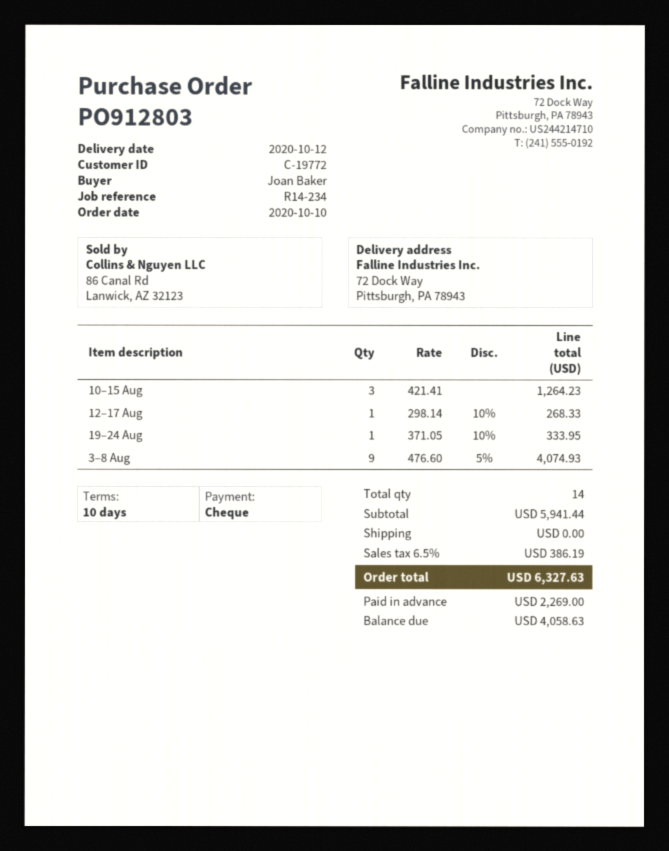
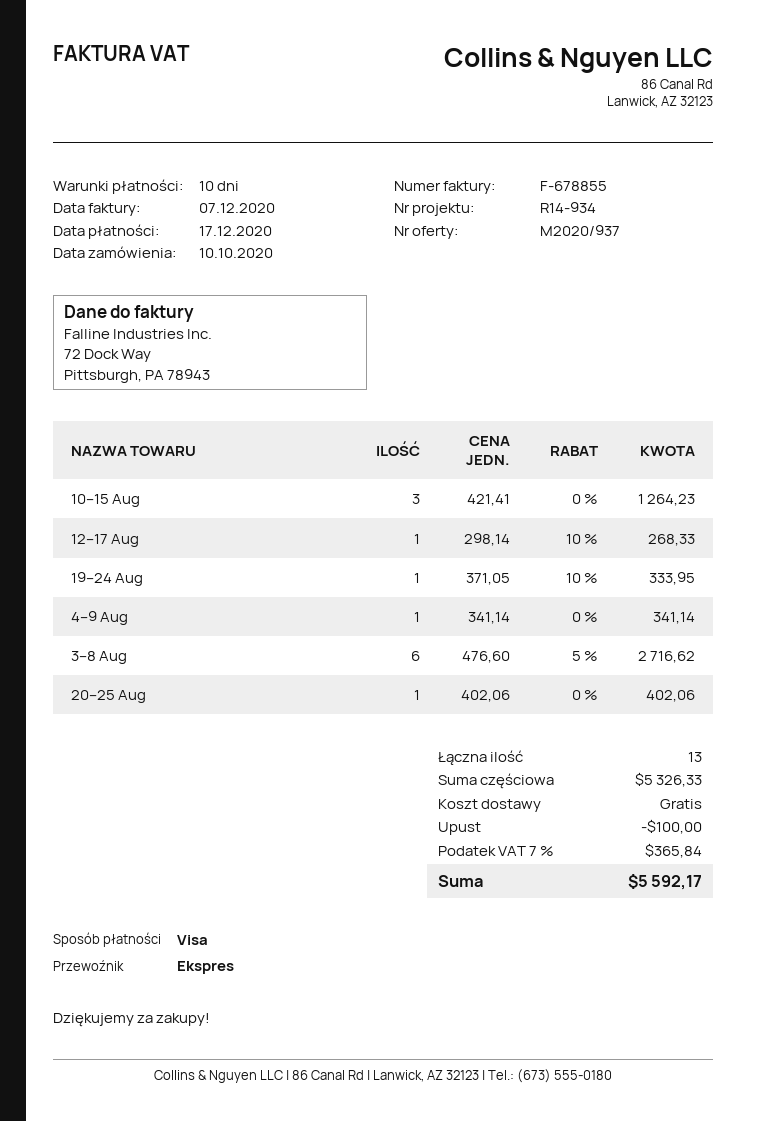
reference: R14-234 -> R14-934
payment method: cheque -> Visa
3–8 Aug: 9 x 476.60 - 5% = 4074.93 -> 6 x 476.60 - 5% = 2716.62
4–9 Aug: none -> 1 x 341.14 = 341.14
20–25 Aug: none -> 1 x 402.06 = 402.06
total quantity: 14 -> 13
subtotal: 5941.44 -> 5326.33
discount: none -> 100.00
tax: 6.5% = 386.19 -> 7% = 365.84
total: 6327.63 -> 5592.17

